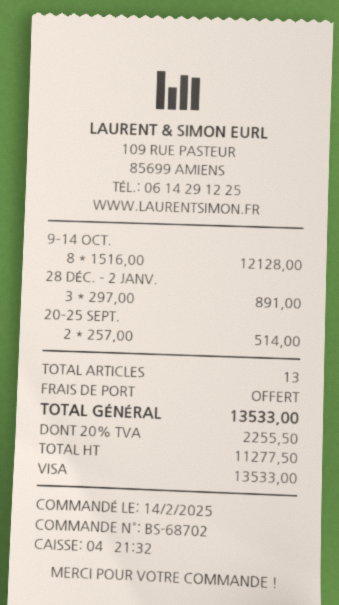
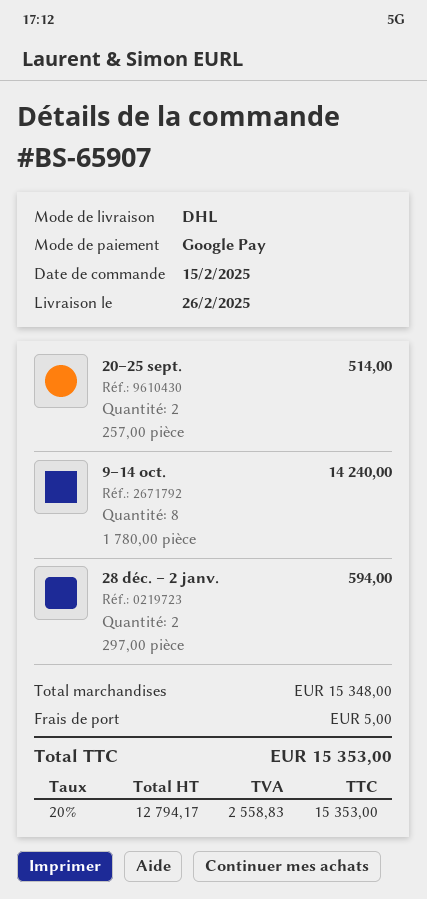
order number: BS-68702 -> BS-65907
order date: 2025-02-14 -> 2025-02-15
payment method: Visa -> Google Pay
9–14 OCT.: 8 x 1516.00 = 12128.00 -> 8 x 1780.00 = 14240.00
28 DÉC. – 2 JANV.: 3 x 297.00 = 891.00 -> 2 x 297.00 = 594.00
shipping: 0.00 -> 5.00
net: 11277.50 -> 12794.17
tax: 20% = 2255.50 -> 20% = 2558.83
total: 13533.00 -> 15353.00

